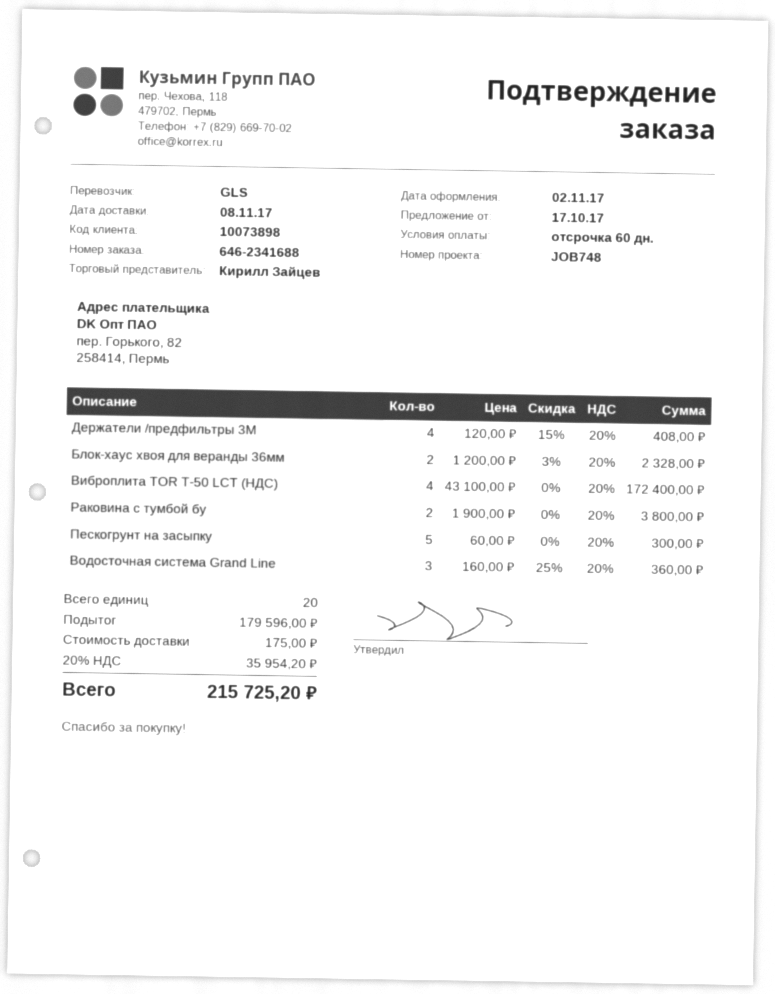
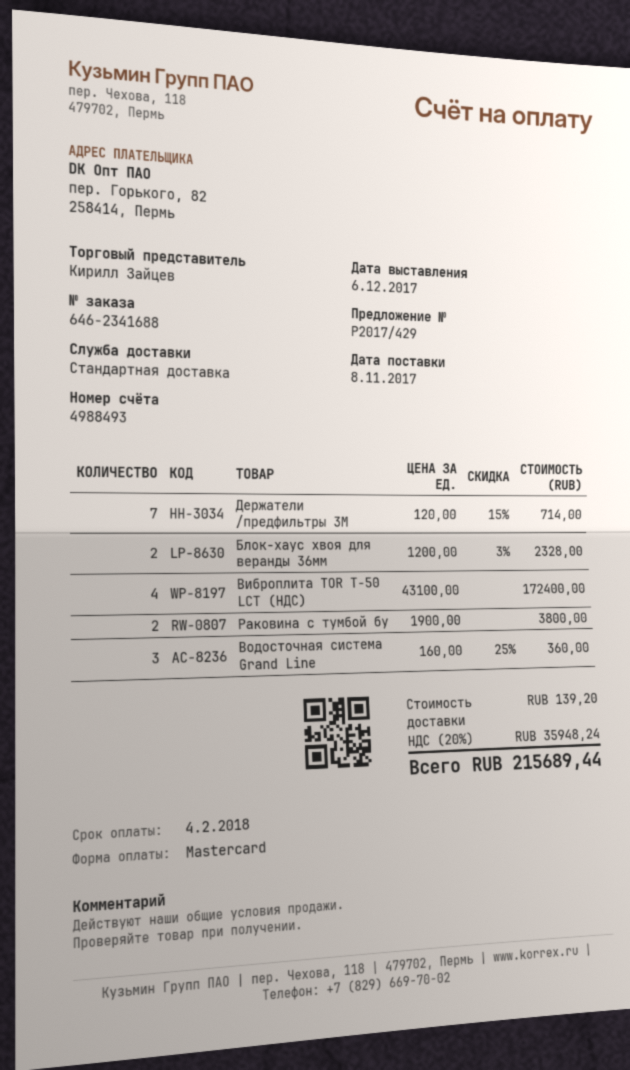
shipping method: GLS -> standard
Держатели /предфильтры 3М: 4 x 120.00 - 15% = 408.00 -> 7 x 120.00 - 15% = 714.00
Пескогрунт на засыпку: 5 x 60.00 = 300.00 -> none
shipping: 175.00 -> 139.20
tax: 20% = 35954.20 -> 20% = 35948.24
total: 215725.20 -> 215689.44

